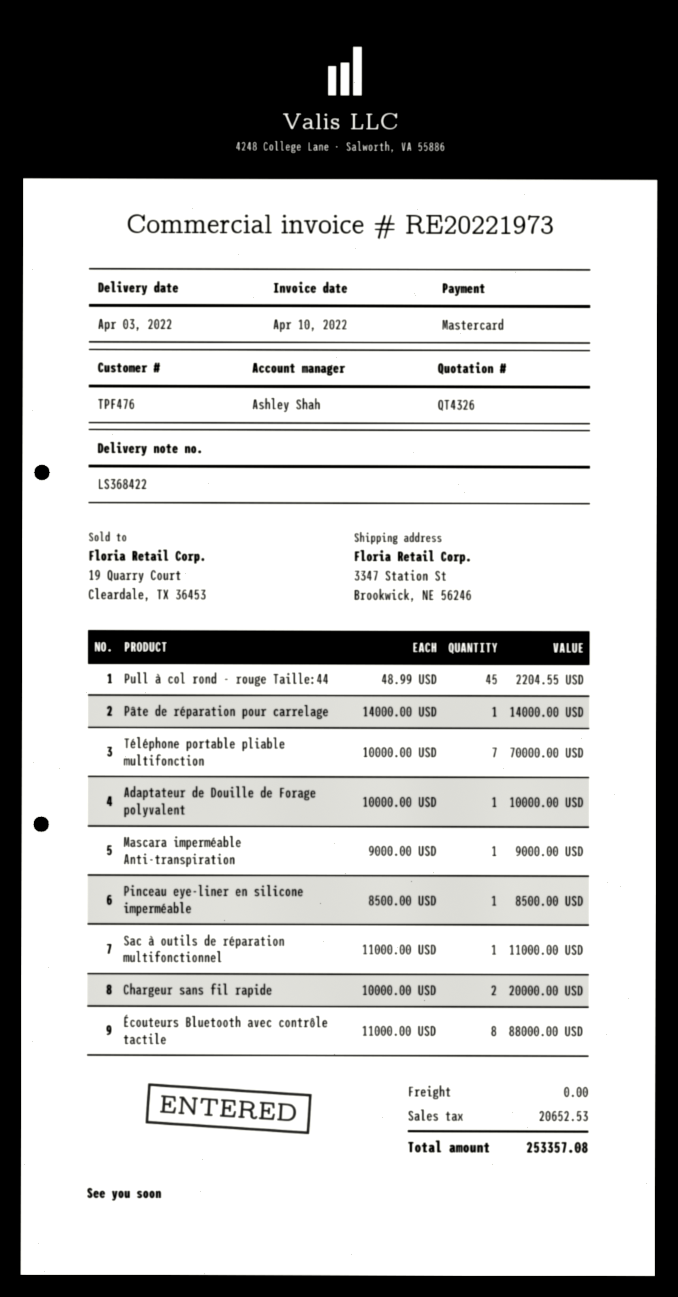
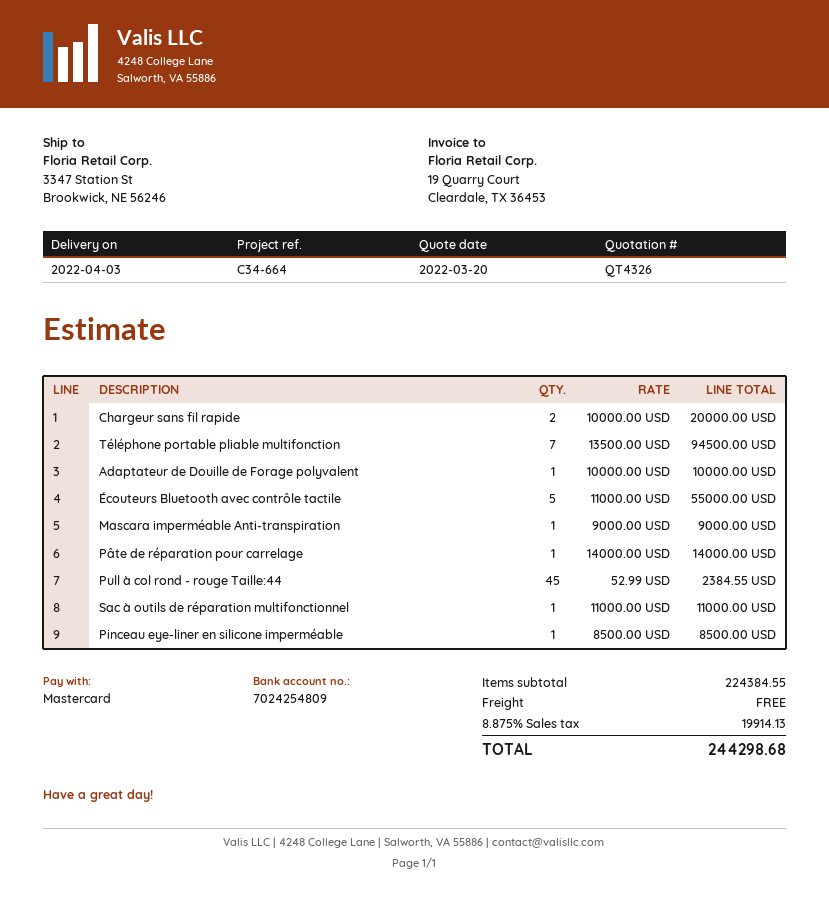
Pull à col rond - rouge Taille:44: 45 x 48.99 = 2204.55 -> 45 x 52.99 = 2384.55
Téléphone portable pliable multifonction: 7 x 10000.00 = 70000.00 -> 7 x 13500.00 = 94500.00
Écouteurs Bluetooth avec contrôle tactile: 8 x 11000.00 = 88000.00 -> 5 x 11000.00 = 55000.00
tax: 20652.53 -> 19914.13
total: 253357.08 -> 244298.68

